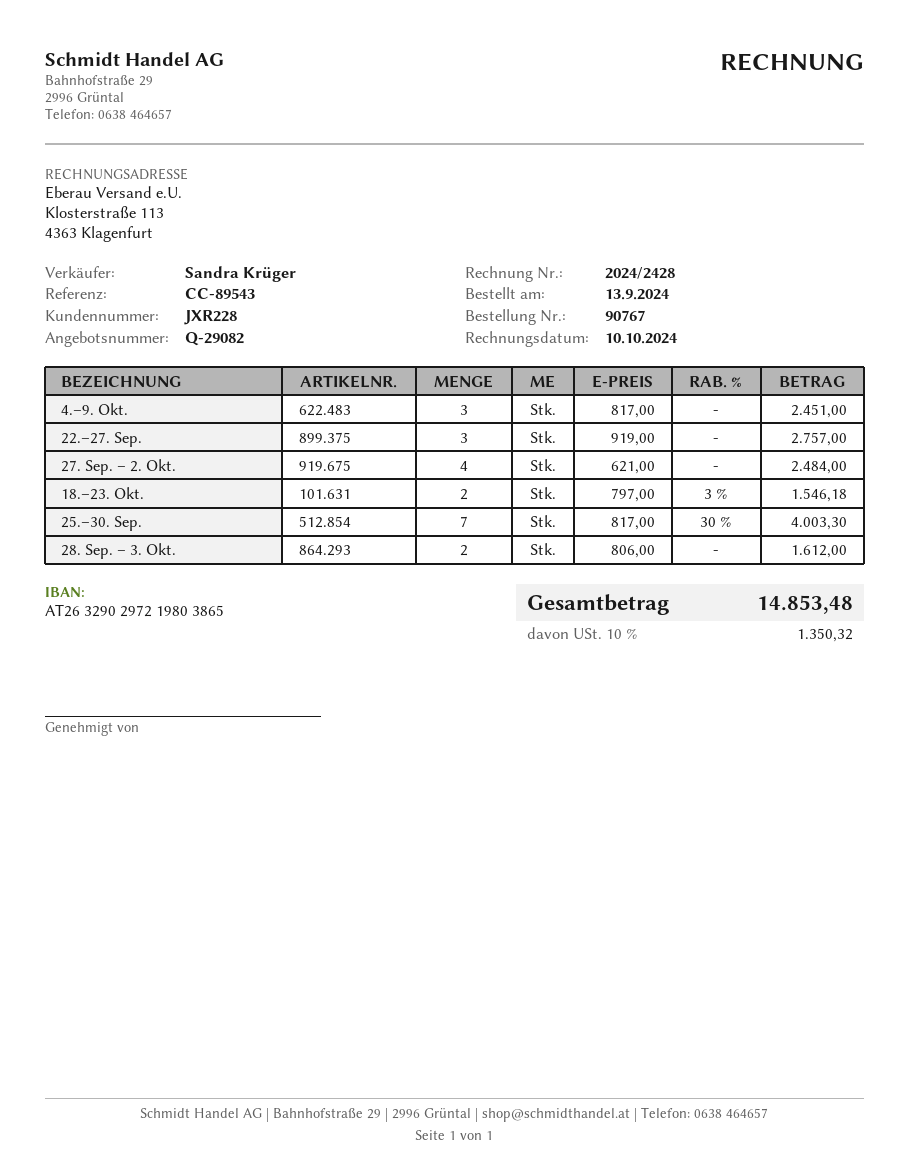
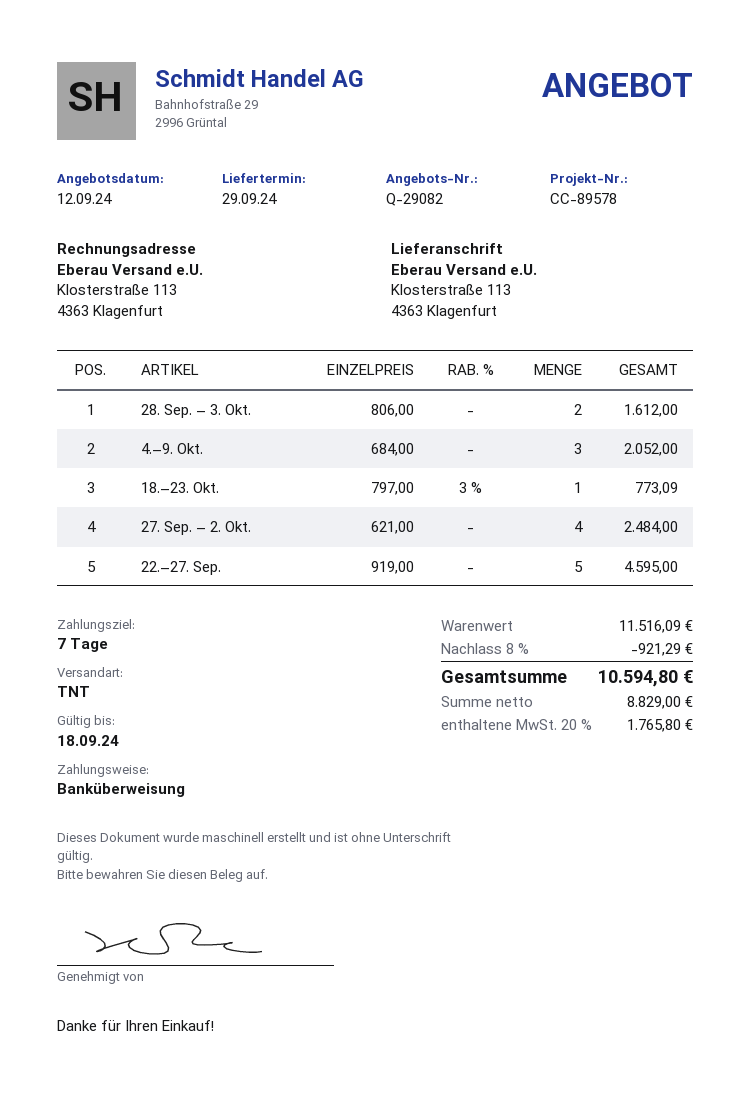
reference: CC-89543 -> CC-89578
4.–9. Okt.: 3 x 817.00 = 2451.00 -> 3 x 684.00 = 2052.00
22.–27. Sep.: 3 x 919.00 = 2757.00 -> 5 x 919.00 = 4595.00
18.–23. Okt.: 2 x 797.00 - 3% = 1546.18 -> 1 x 797.00 - 3% = 773.09
25.–30. Sep.: 7 x 817.00 - 30% = 4003.30 -> none
discount: none -> 8% = 921.29
tax: 10% = 1350.32 -> 20% = 1765.80
total: 14853.48 -> 10594.80

